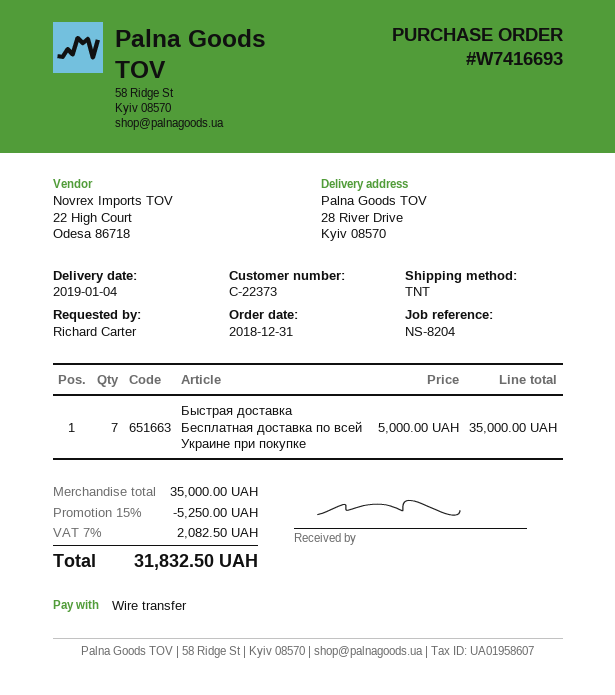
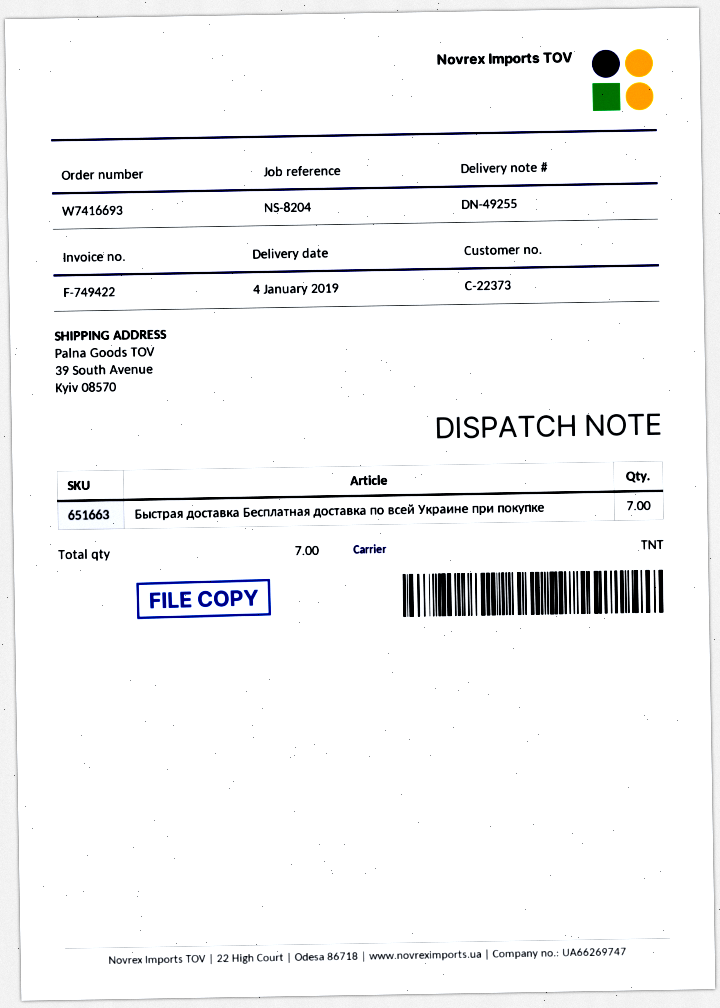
ship to: 28 River Drive, Kyiv 08570 -> 39 South Avenue, Kyiv 08570

